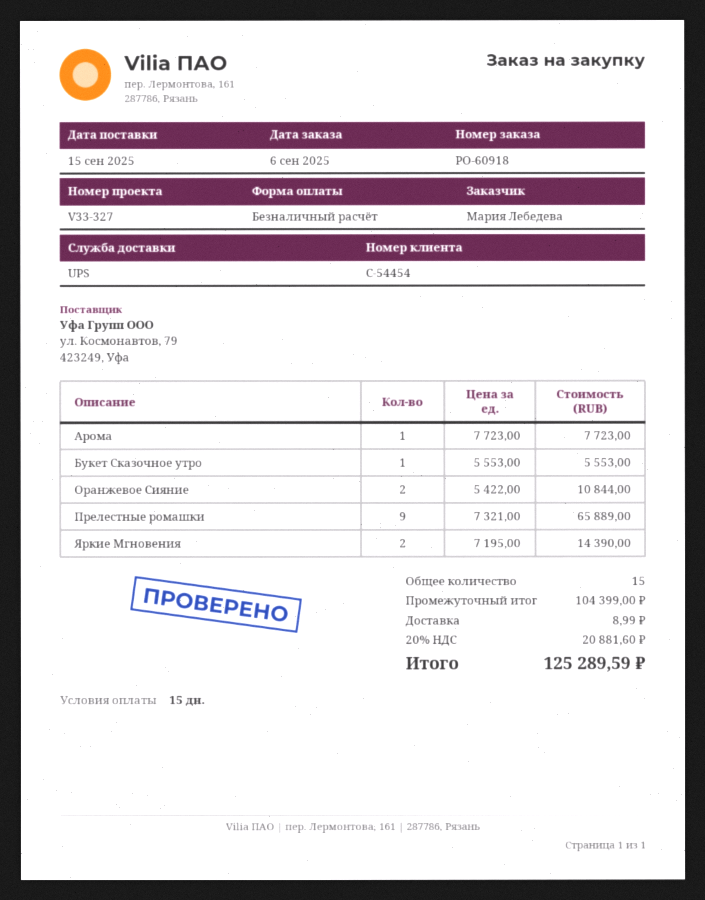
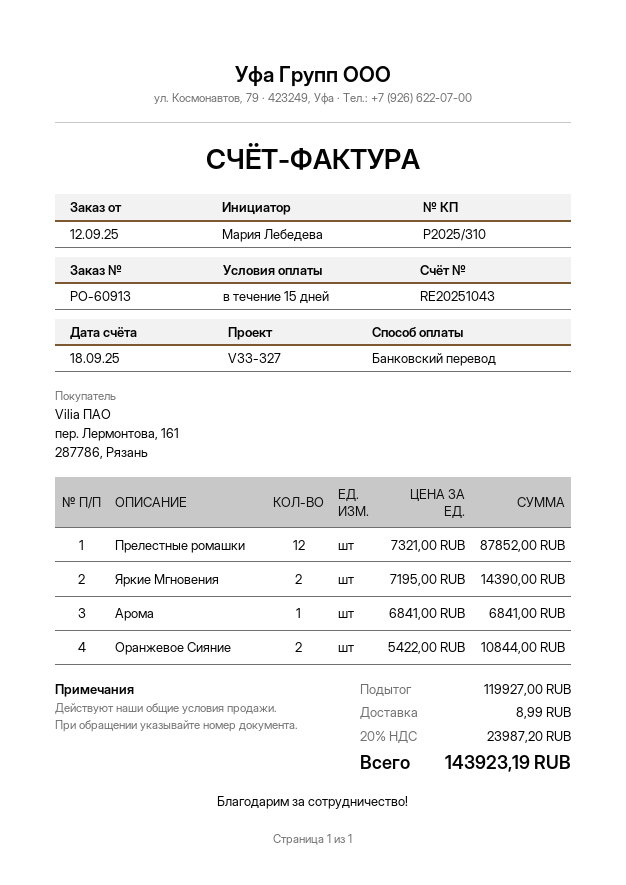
order number: PO-60918 -> PO-60913
order date: 2025-09-06 -> 2025-09-12
Арома: 1 x 7723.00 = 7723.00 -> 1 x 6841.00 = 6841.00
Букет Сказочное утро: 1 x 5553.00 = 5553.00 -> none
Прелестные ромашки: 9 x 7321.00 = 65889.00 -> 12 x 7321.00 = 87852.00
subtotal: 104399.00 -> 119927.00
tax: 20% = 20881.60 -> 20% = 23987.20
total: 125289.59 -> 143923.19

